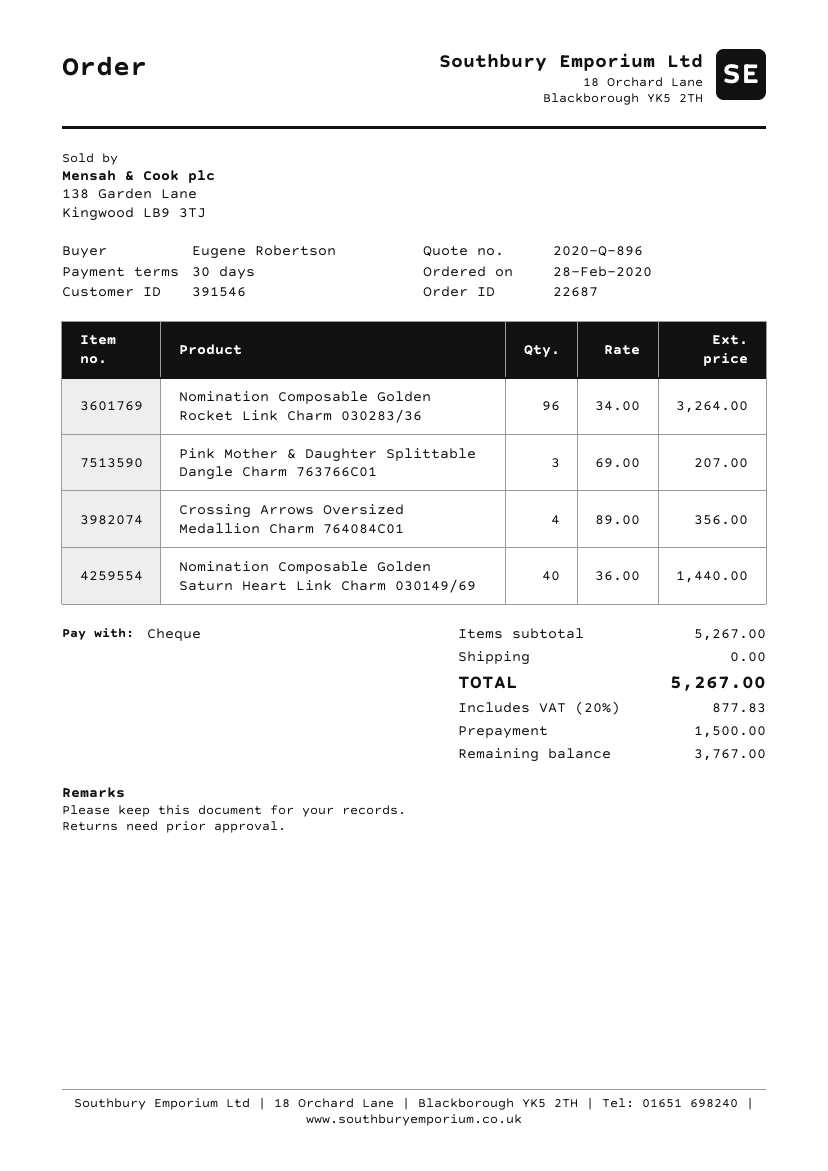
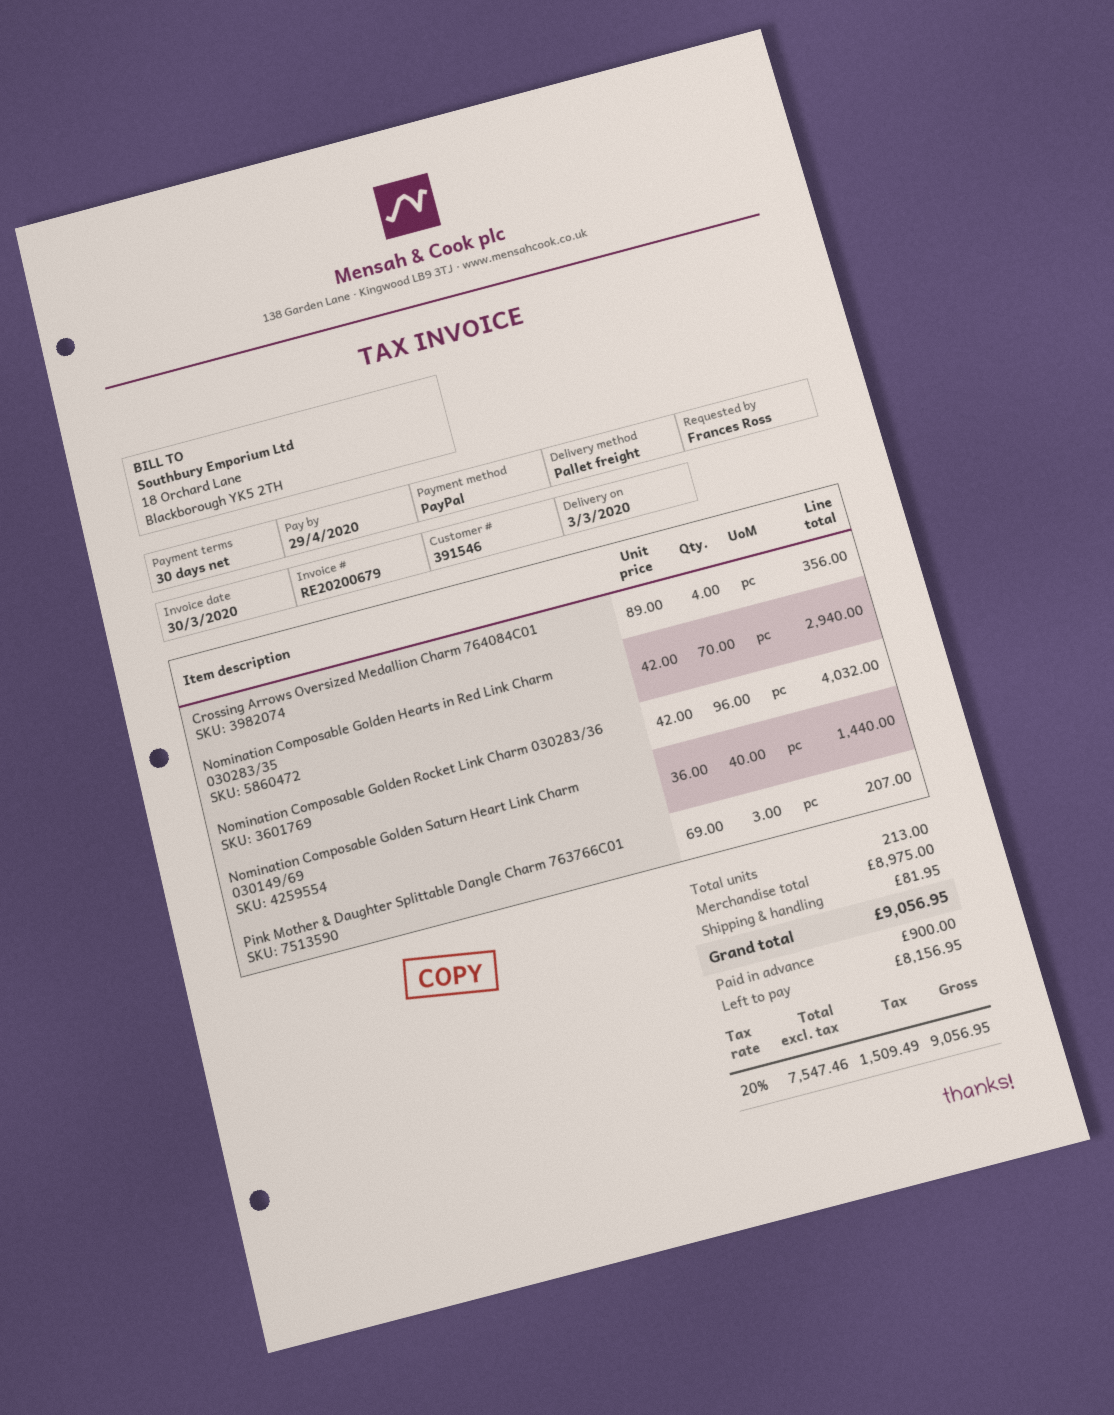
ordered by: Eugene Robertson -> Frances Ross
payment method: cheque -> PayPal
Nomination Composable Golden Rocket Link Charm 030283/36: 96 x 34.00 = 3264.00 -> 96 x 42.00 = 4032.00
Nomination Composable Golden Hearts in Red Link Charm 030283/35: none -> 70 x 42.00 = 2940.00
subtotal: 5267.00 -> 8975.00
shipping: 0.00 -> 81.95
tax: 20% = 877.83 -> 20% = 1509.49
total: 5267.00 -> 9056.95
deposit: 1500.00 -> 900.00
balance: 3767.00 -> 8156.95

